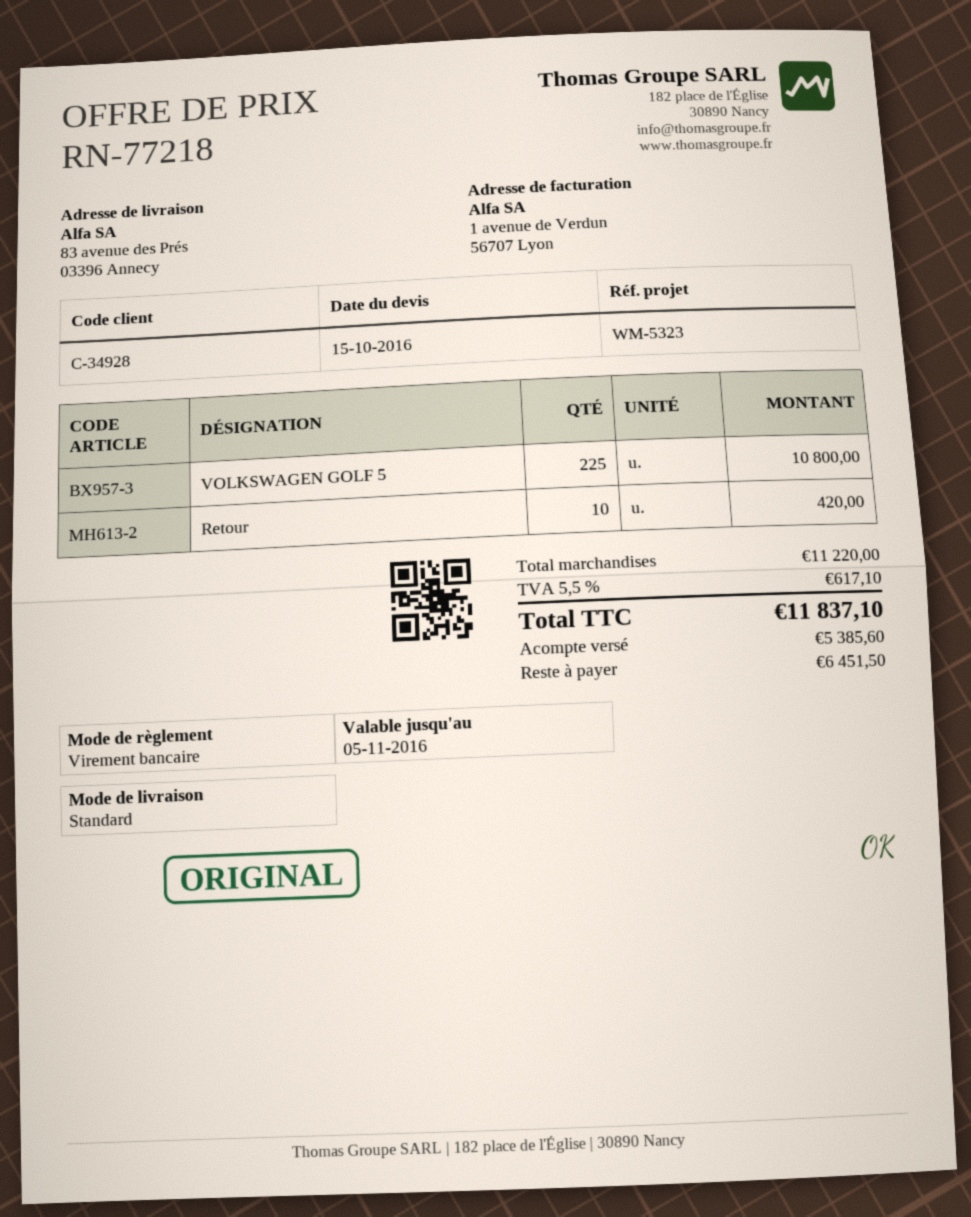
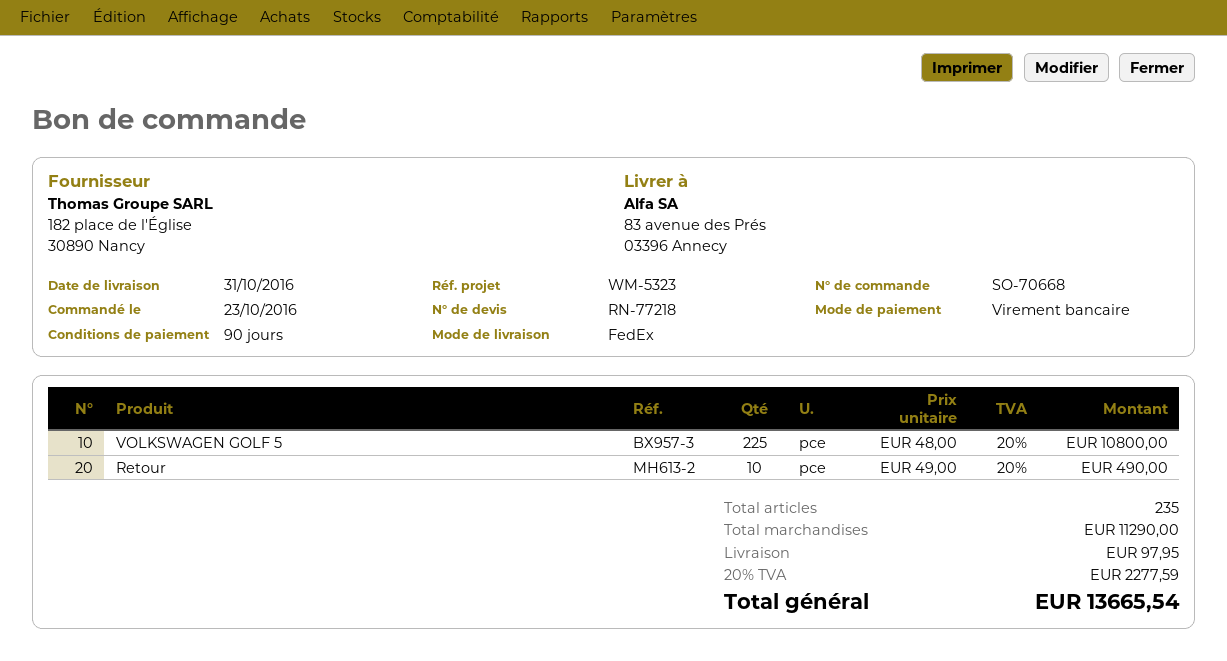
shipping method: standard -> FedEx
Retour: 10 for 420.00 -> 10 for 490.00
subtotal: 11220.00 -> 11290.00
shipping: none -> 97.95
tax: 5.5% = 617.10 -> 20% = 2277.59
total: 11837.10 -> 13665.54

